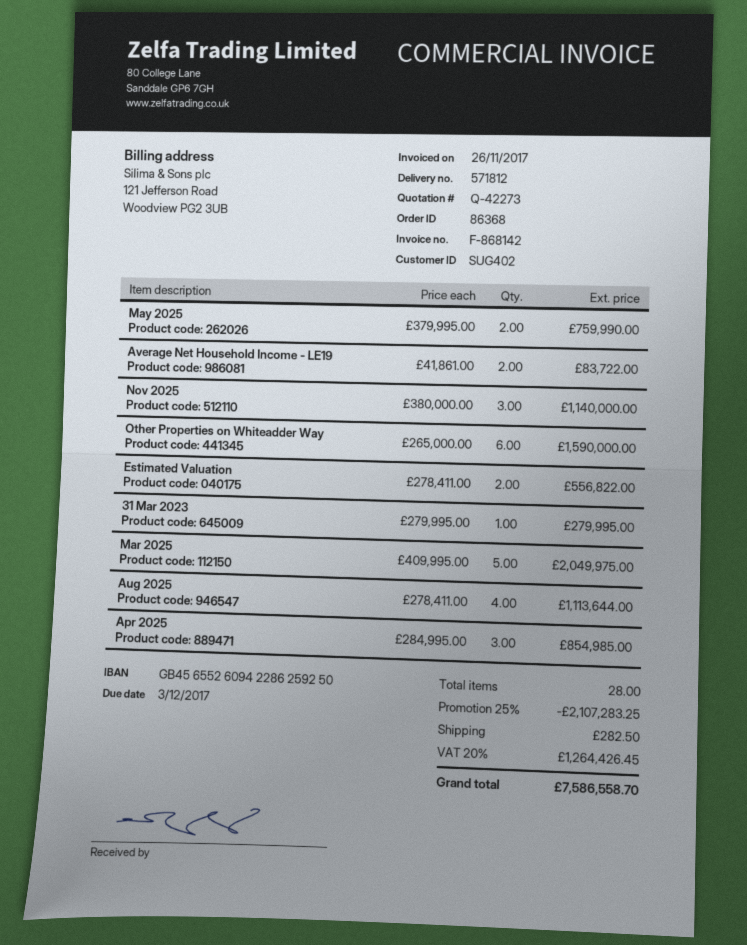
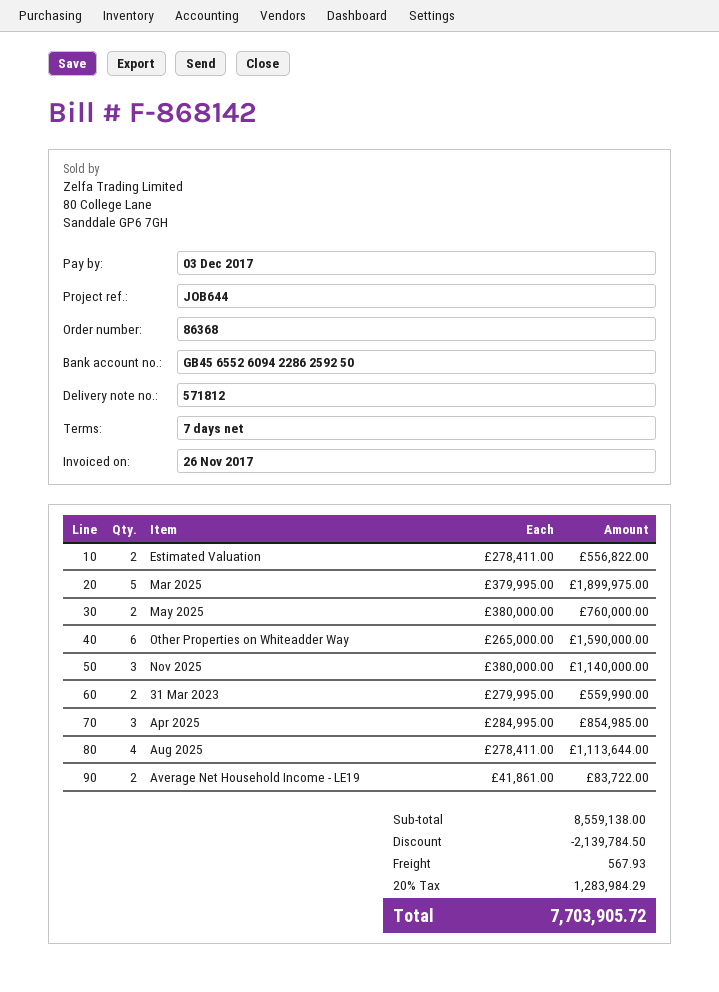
May 2025: 2 x 379995.00 = 759990.00 -> 2 x 380000.00 = 760000.00
31 Mar 2023: 1 x 279995.00 = 279995.00 -> 2 x 279995.00 = 559990.00
Mar 2025: 5 x 409995.00 = 2049975.00 -> 5 x 379995.00 = 1899975.00
discount: 2107283.25 -> 2139784.50
shipping: 282.50 -> 567.93
tax: 20% = 1264426.45 -> 20% = 1283984.29
total: 7586558.70 -> 7703905.72

